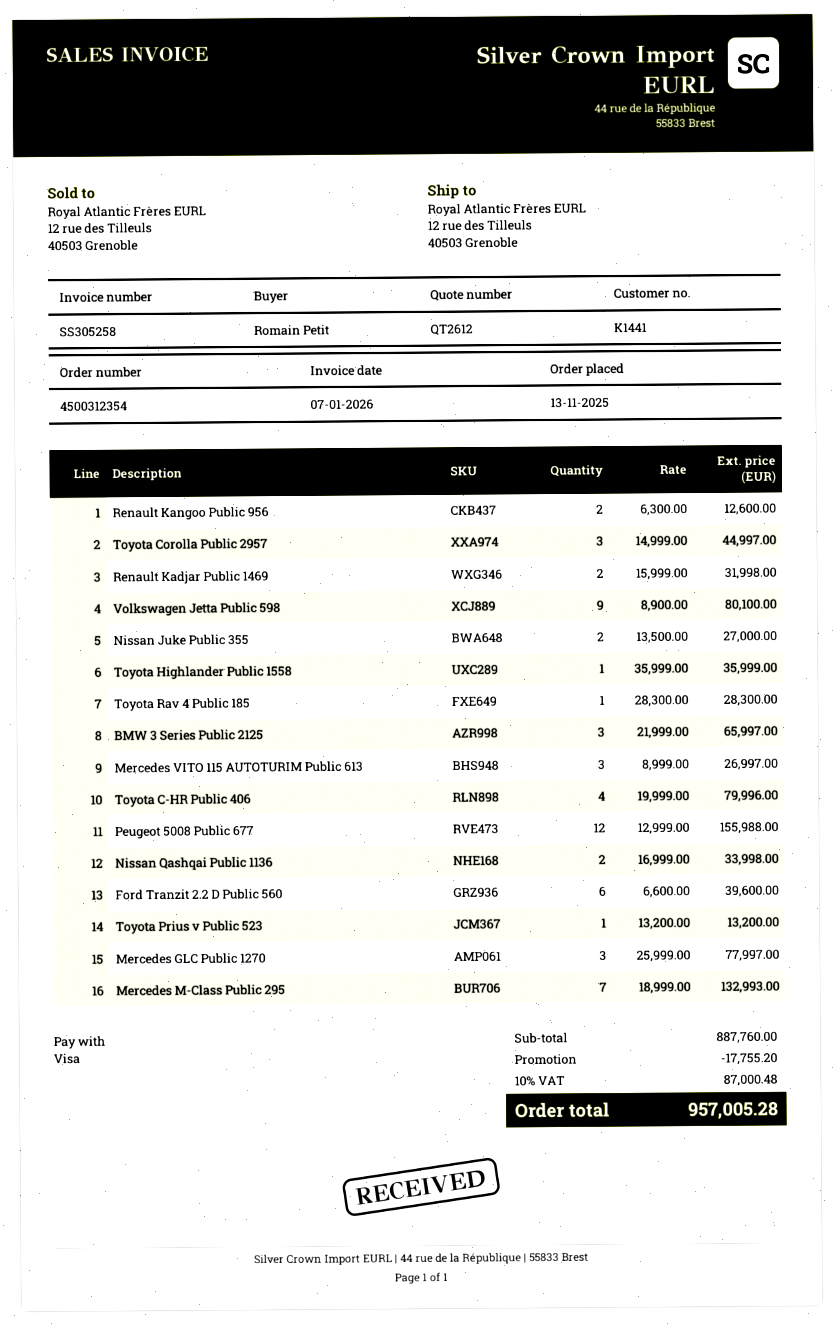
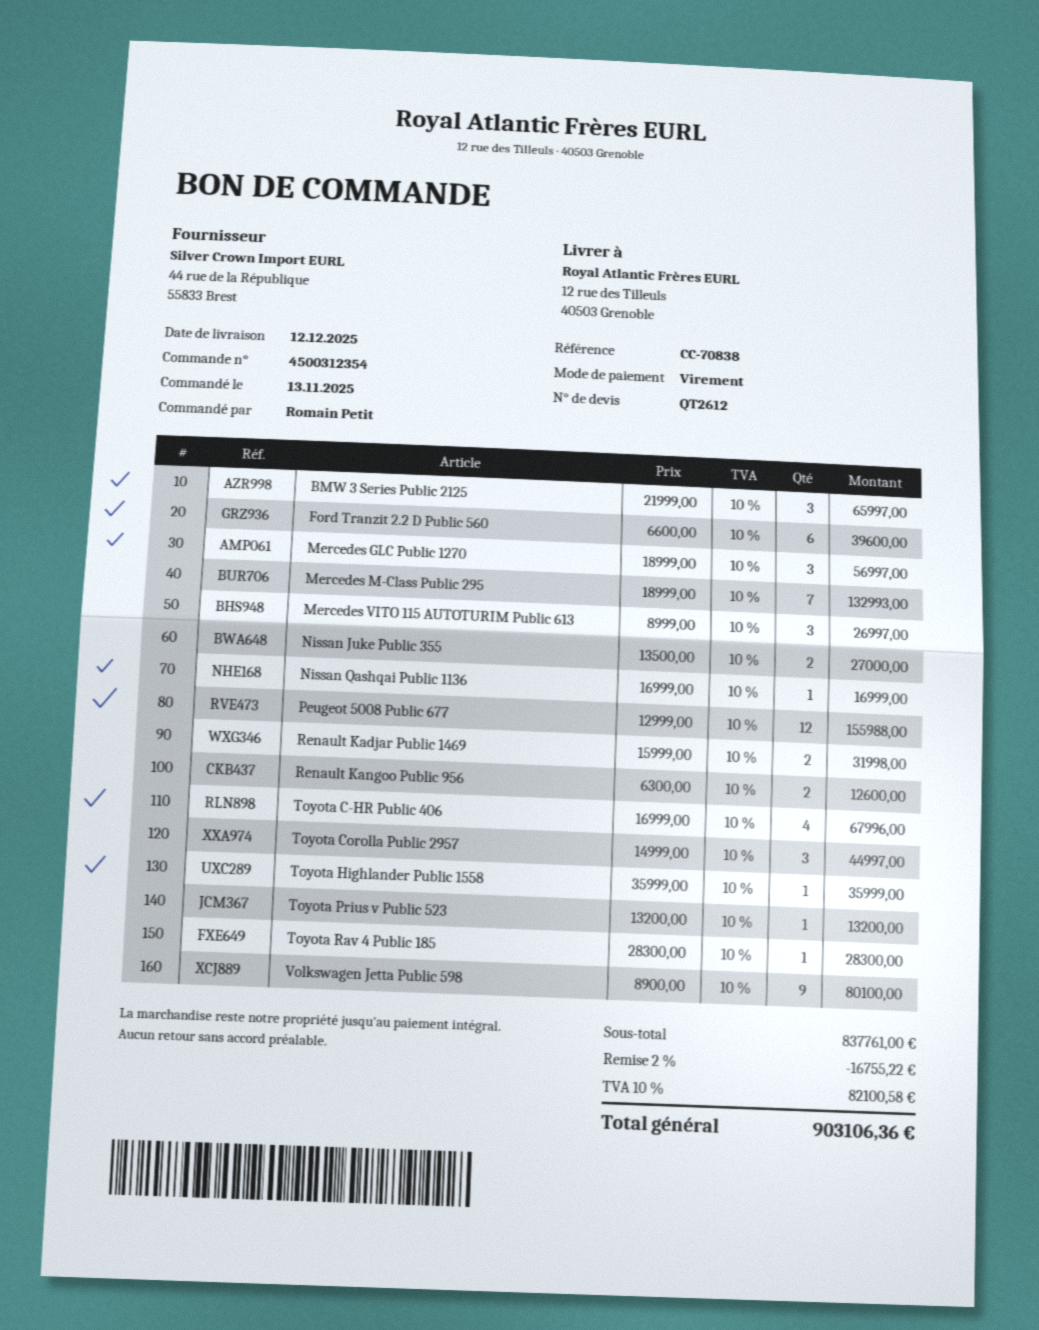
payment method: Visa -> bank transfer
Toyota C-HR Public 406: 4 x 19999.00 = 79996.00 -> 4 x 16999.00 = 67996.00
Nissan Qashqai Public 1136: 2 x 16999.00 = 33998.00 -> 1 x 16999.00 = 16999.00
Mercedes GLC Public 1270: 3 x 25999.00 = 77997.00 -> 3 x 18999.00 = 56997.00
subtotal: 887760.00 -> 837761.00
discount: 17755.20 -> 16755.22
tax: 10% = 87000.48 -> 10% = 82100.58
total: 957005.28 -> 903106.36

